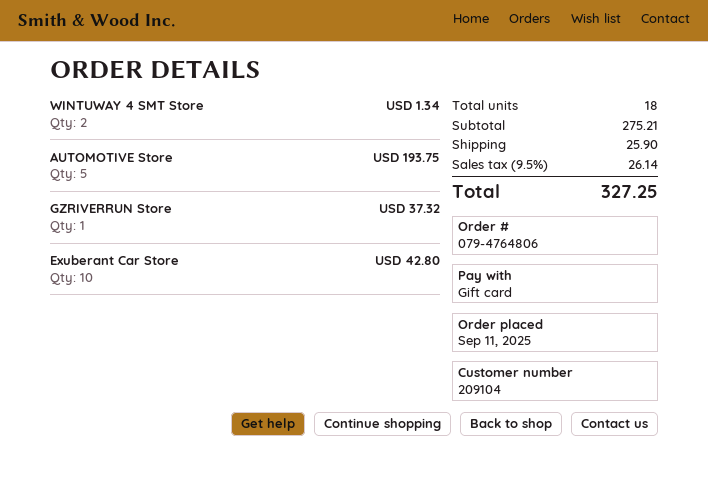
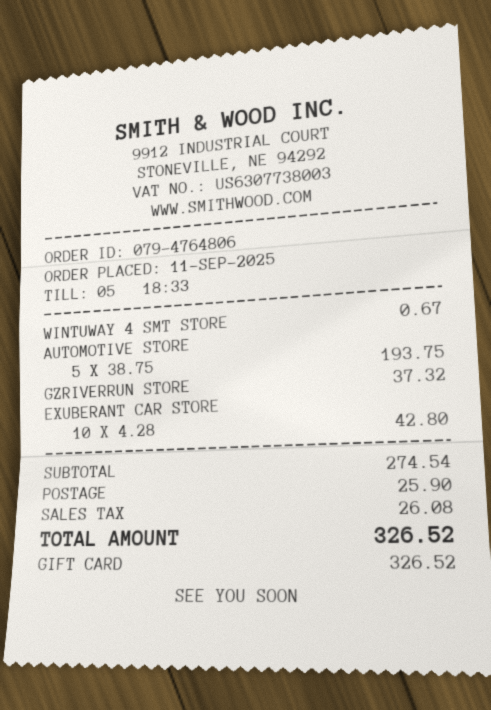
WINTUWAY 4 SMT Store: 2 for 1.34 -> 1 for 0.67
subtotal: 275.21 -> 274.54
tax: 26.14 -> 26.08
total: 327.25 -> 326.52

